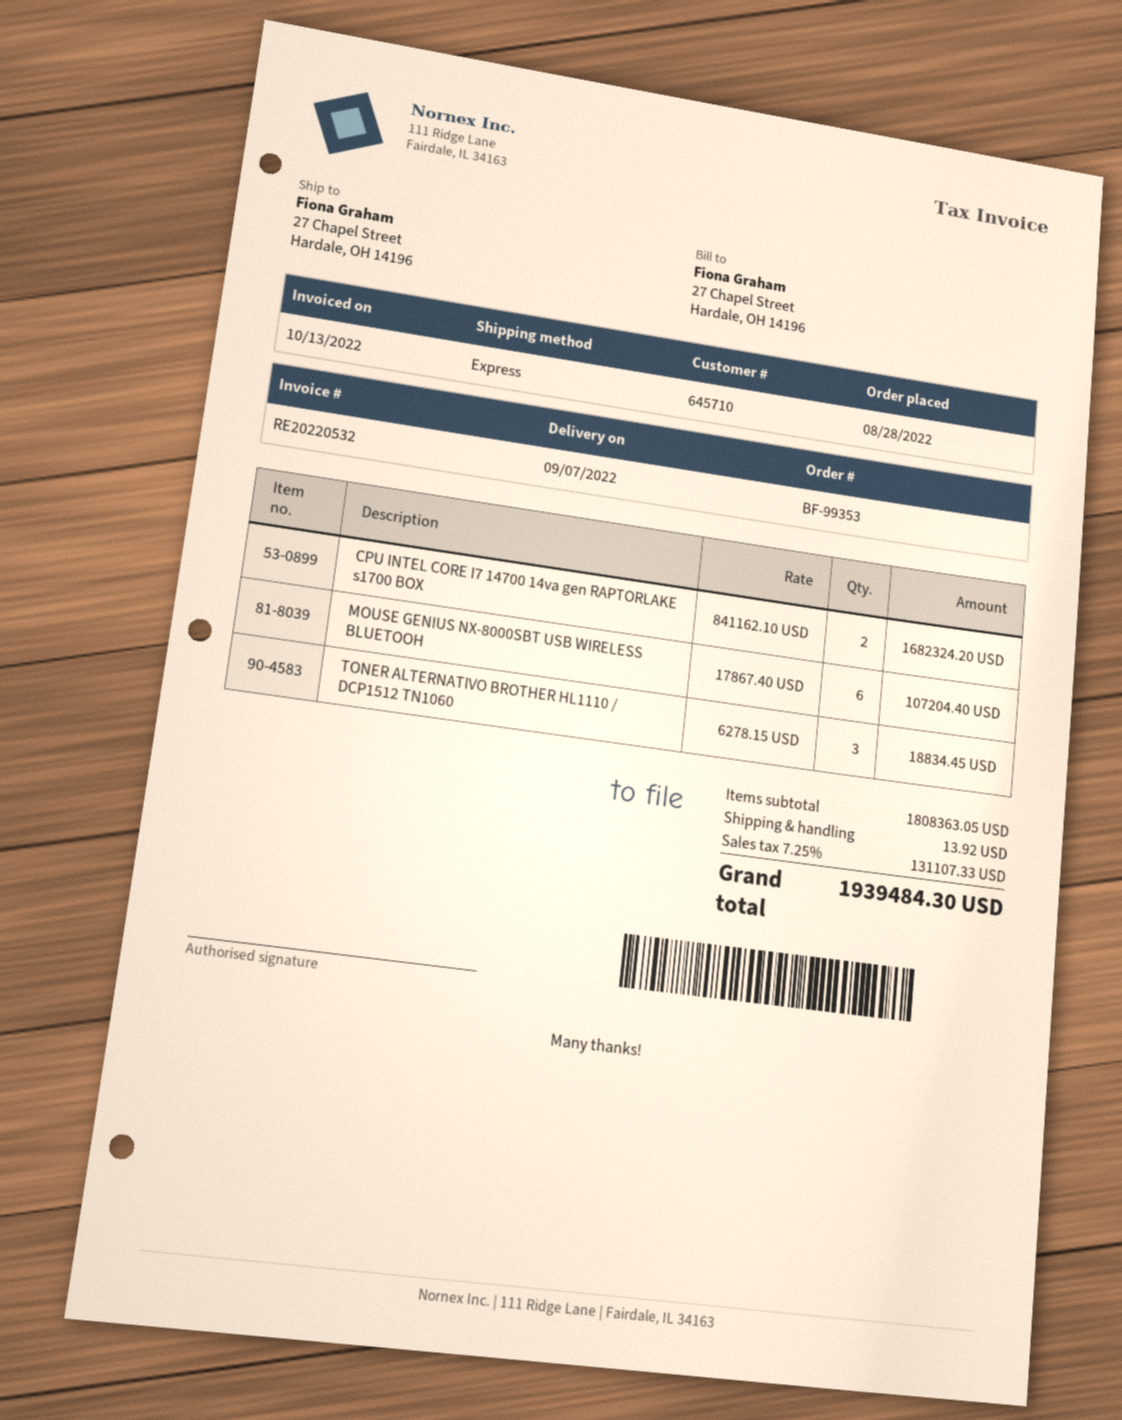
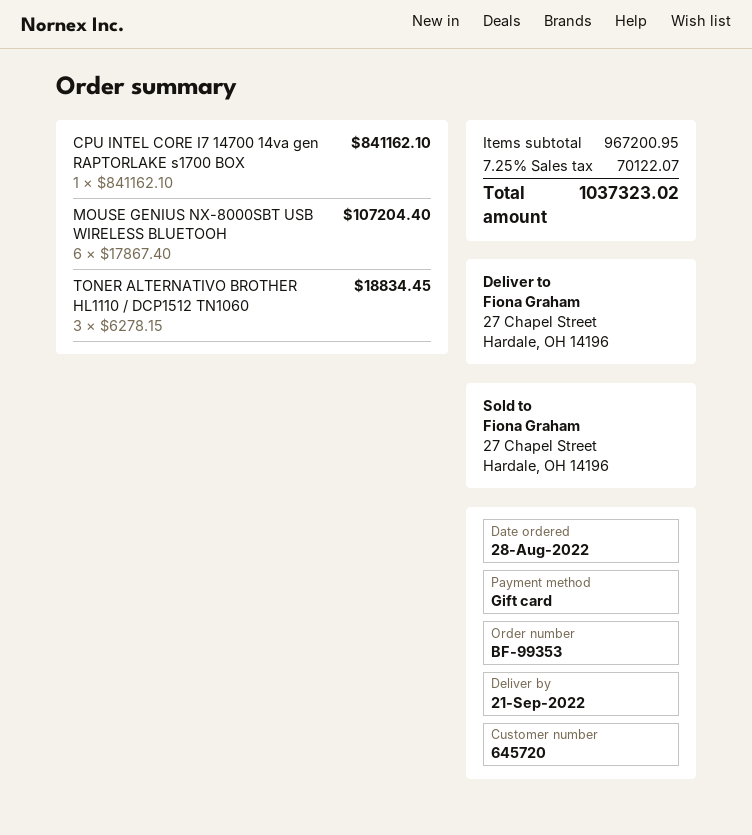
delivery date: 2022-09-07 -> 2022-09-21
customer number: 645710 -> 645720
CPU INTEL CORE I7 14700 14va gen RAPTORLAKE s1700 BOX: 2 x 841162.10 = 1682324.20 -> 1 x 841162.10 = 841162.10
subtotal: 1808363.05 -> 967200.95
shipping: 13.92 -> none
tax: 7.25% = 131107.33 -> 7.25% = 70122.07
total: 1939484.30 -> 1037323.02

